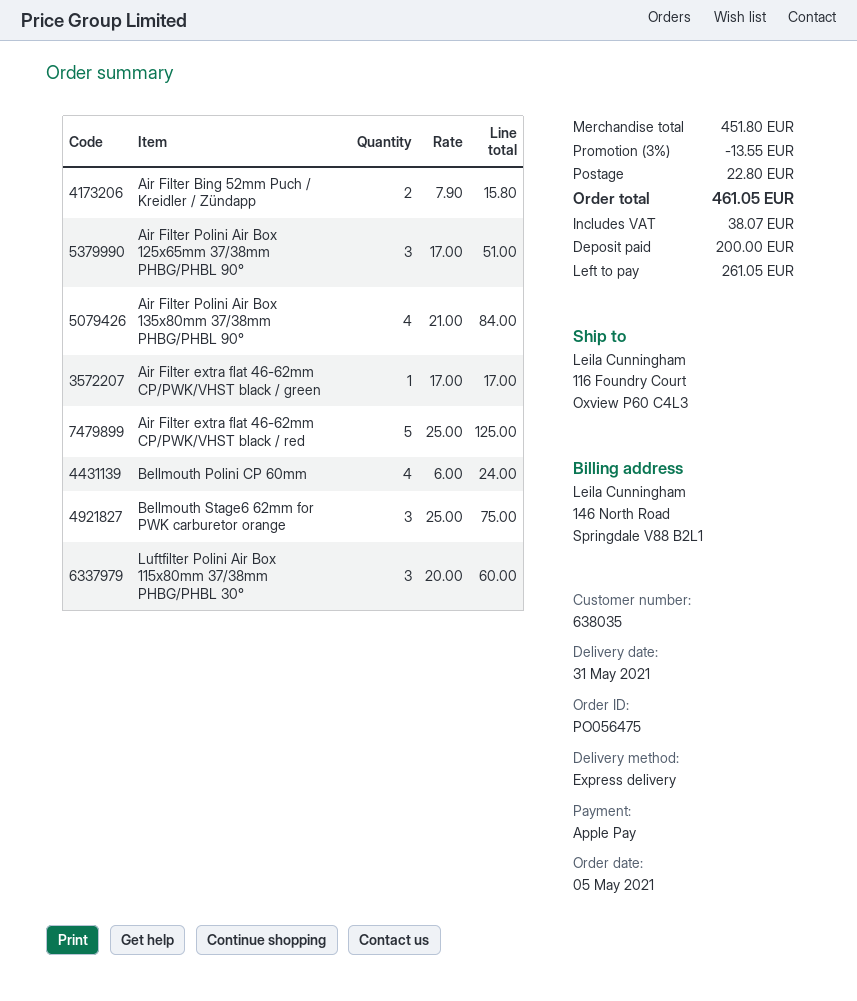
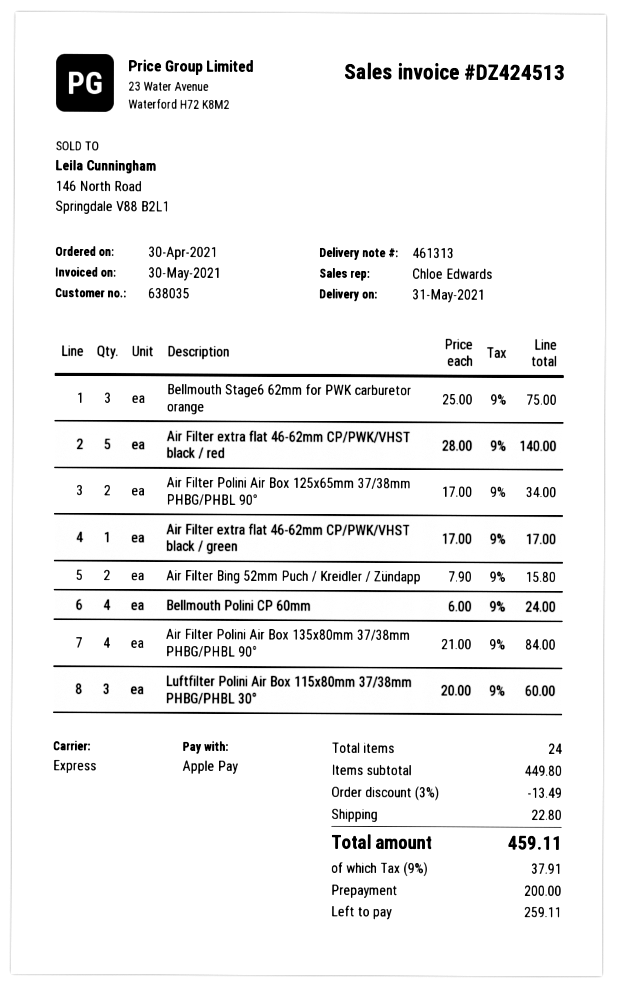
order date: 2021-05-05 -> 2021-04-30
Air Filter Polini Air Box 125x65mm 37/38mm PHBG/PHBL 90°: 3 x 17.00 = 51.00 -> 2 x 17.00 = 34.00
Air Filter extra flat 46-62mm CP/PWK/VHST black / red: 5 x 25.00 = 125.00 -> 5 x 28.00 = 140.00
subtotal: 451.80 -> 449.80
discount: 3% = 13.55 -> 3% = 13.49
tax: 38.07 -> 37.91
total: 461.05 -> 459.11
balance: 261.05 -> 259.11

